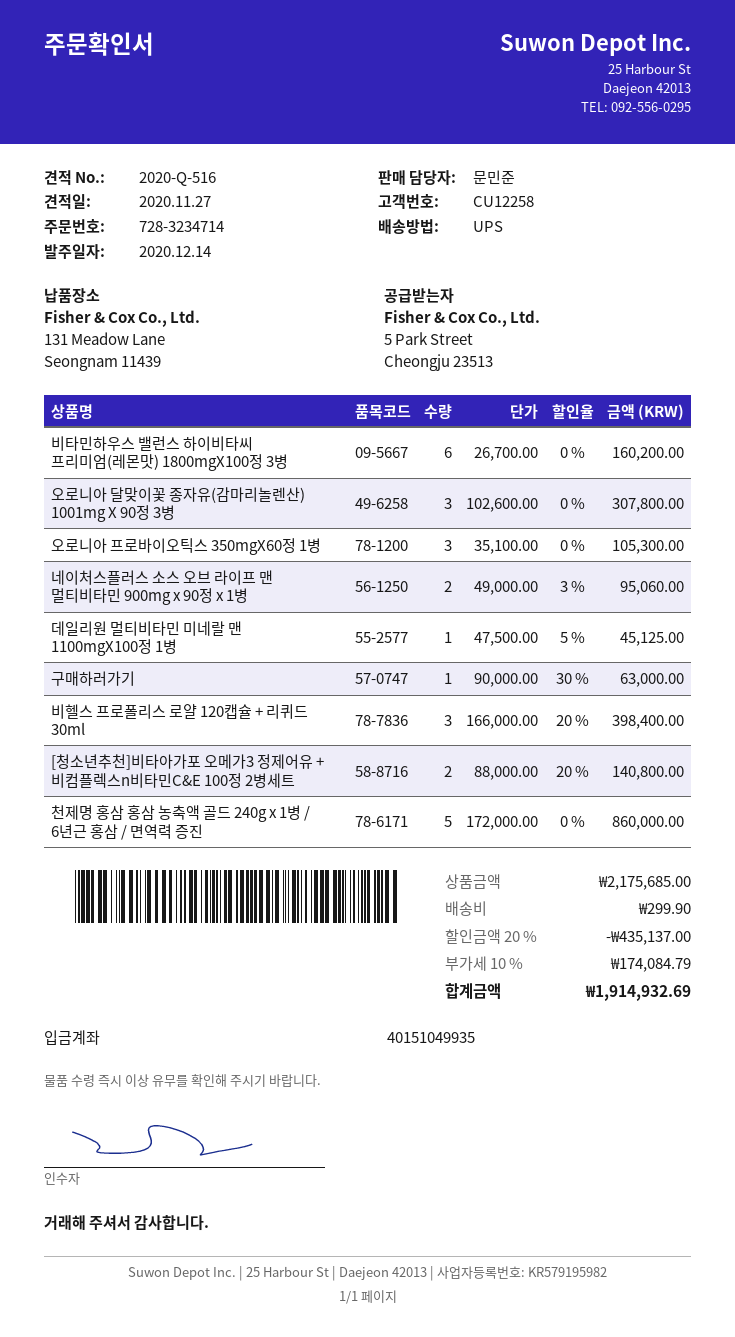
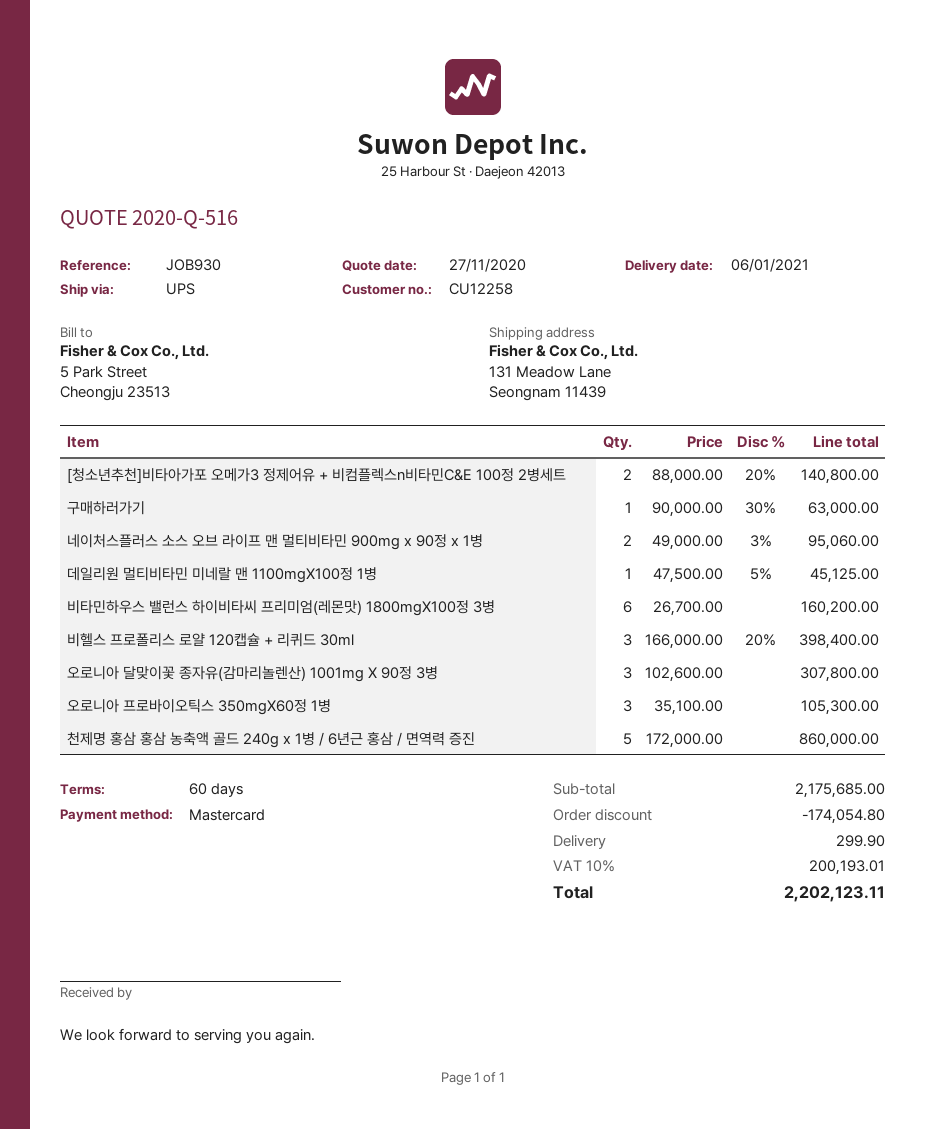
discount: 435137.00 -> 174054.80
tax: 10% = 174084.79 -> 10% = 200193.01
total: 1914932.69 -> 2202123.11

